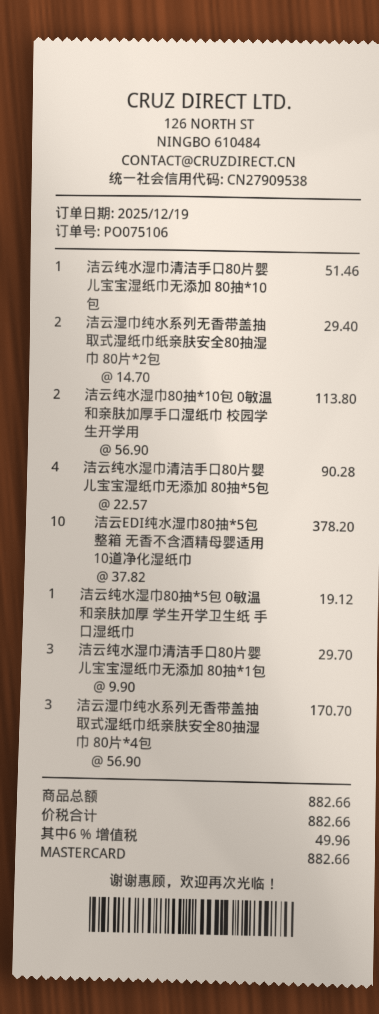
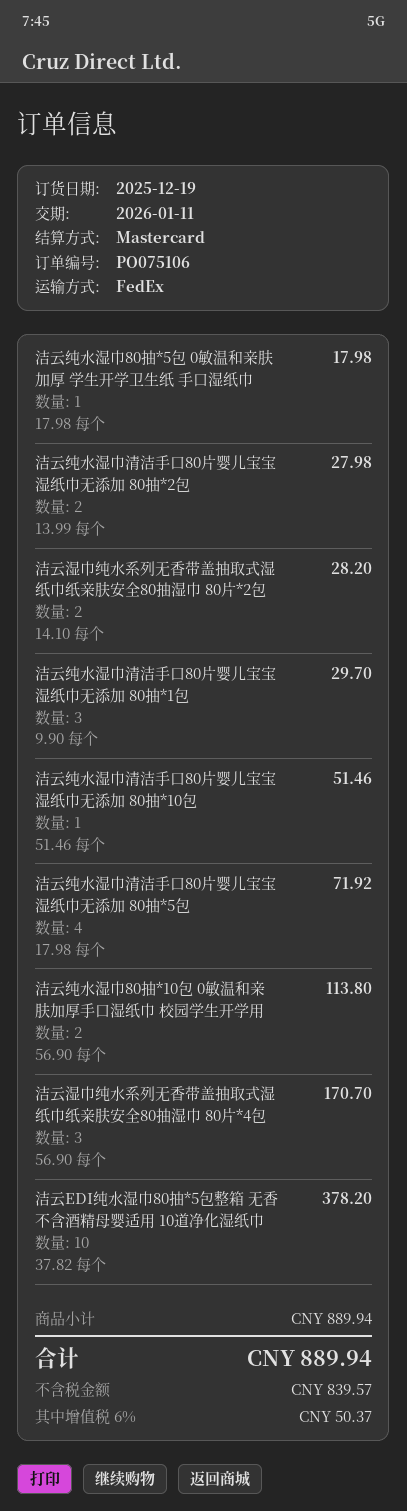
洁云湿巾纯水系列无香带盖抽取式湿纸巾纸亲肤安全80抽湿巾 80片*2包: 2 x 14.70 = 29.40 -> 2 x 14.10 = 28.20
洁云纯水湿巾清洁手口80片婴儿宝宝湿纸巾无添加 80抽*5包: 4 x 22.57 = 90.28 -> 4 x 17.98 = 71.92
洁云纯水湿巾80抽*5包 0敏温和亲肤加厚 学生开学卫生纸 手口湿纸巾: 1 x 19.12 = 19.12 -> 1 x 17.98 = 17.98
洁云纯水湿巾清洁手口80片婴儿宝宝湿纸巾无添加 80抽*2包: none -> 2 x 13.99 = 27.98
subtotal: 882.66 -> 889.94
tax: 6% = 49.96 -> 6% = 50.37
total: 882.66 -> 889.94

